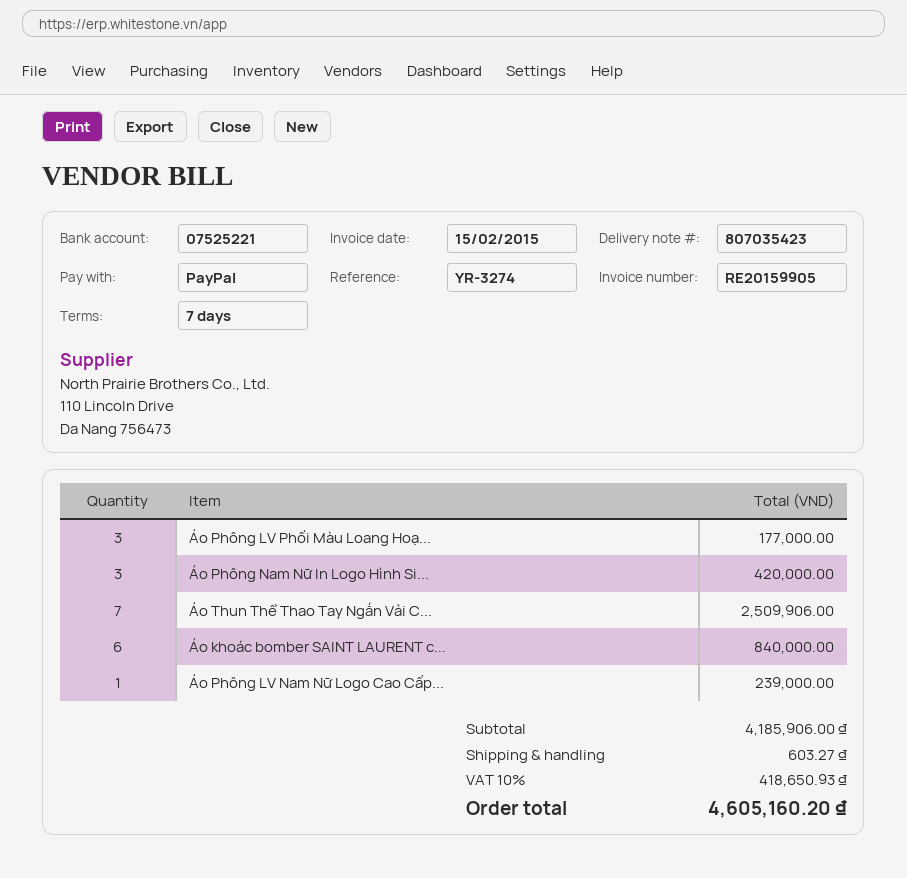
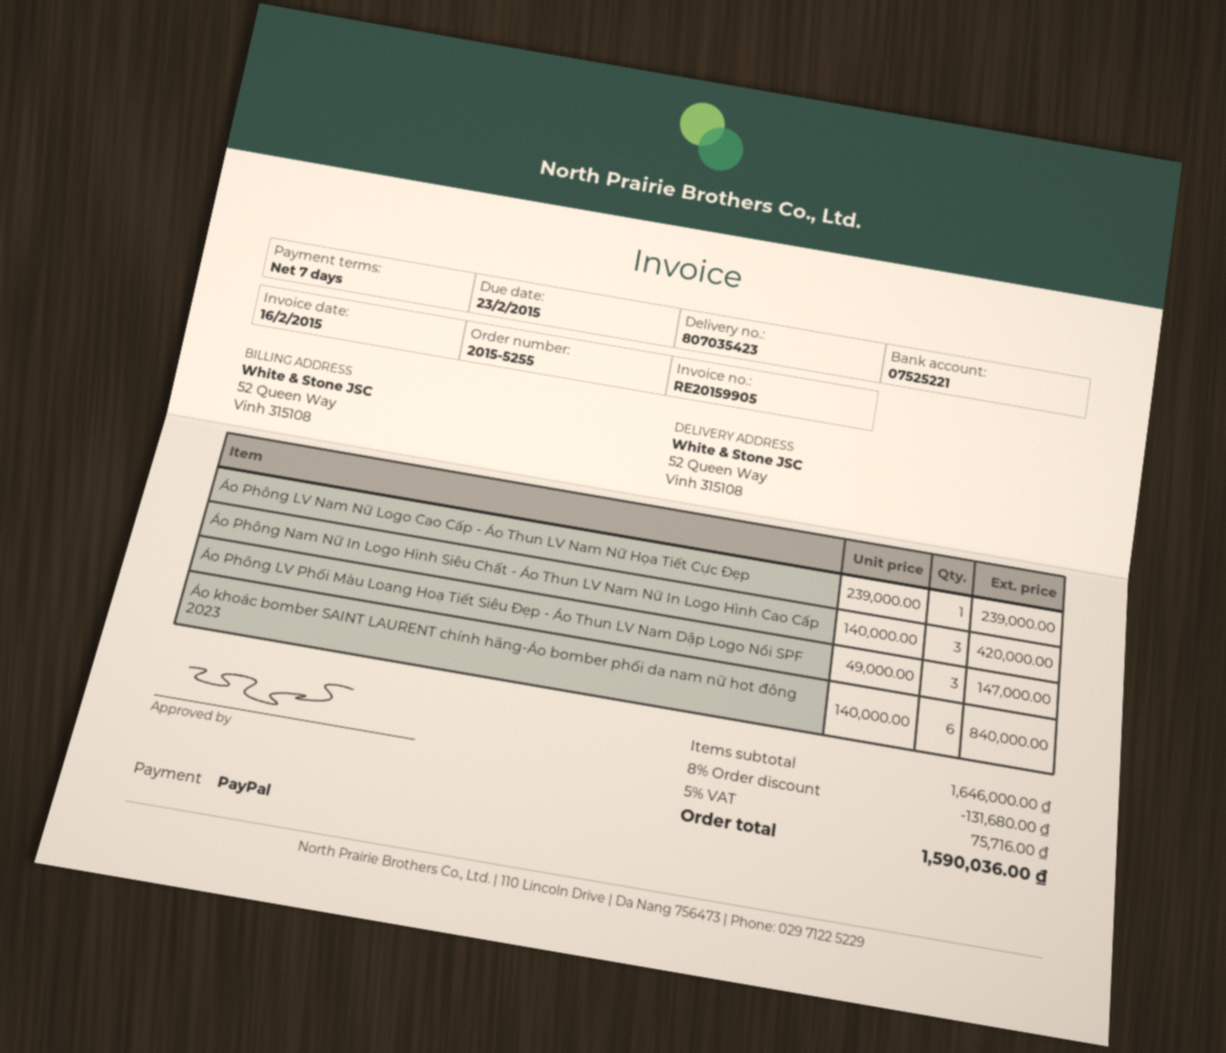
invoice date: 2015-02-15 -> 2015-02-16
Áo Phông LV Phối Màu Loang Hoạ...: 3 for 177000.00 -> 3 for 147000.00
Áo Thun Thể Thao Tay Ngắn Vải C...: 7 for 2509906.00 -> none
subtotal: 4185906.00 -> 1646000.00
discount: none -> 8% = 131680.00
shipping: 603.27 -> none
tax: 10% = 418650.93 -> 5% = 75716.00
total: 4605160.20 -> 1590036.00

